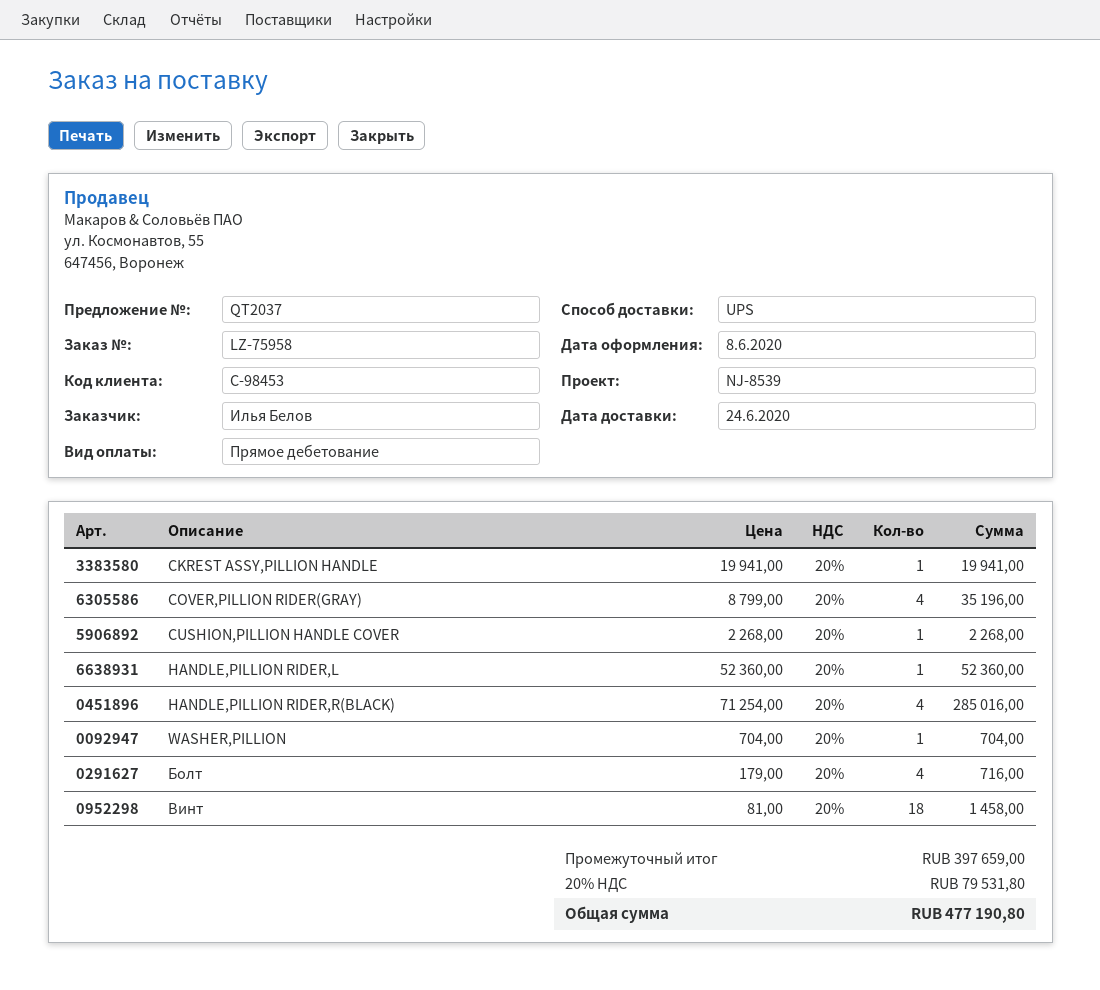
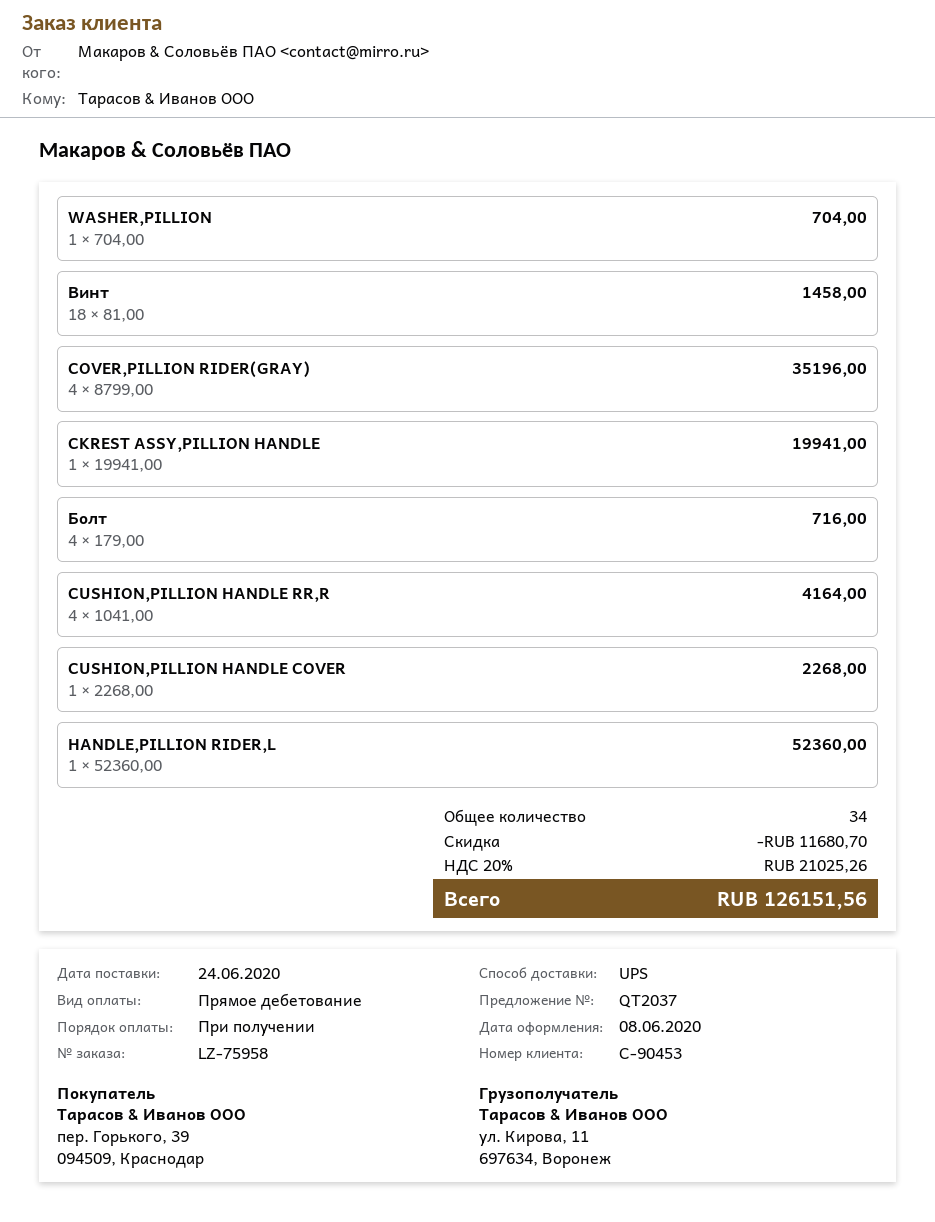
customer number: C-98453 -> C-90453
HANDLE,PILLION RIDER,R(BLACK): 4 x 71254.00 = 285016.00 -> none
CUSHION,PILLION HANDLE RR,R: none -> 4 x 1041.00 = 4164.00
discount: none -> 11680.70
tax: 20% = 79531.80 -> 20% = 21025.26
total: 477190.80 -> 126151.56

